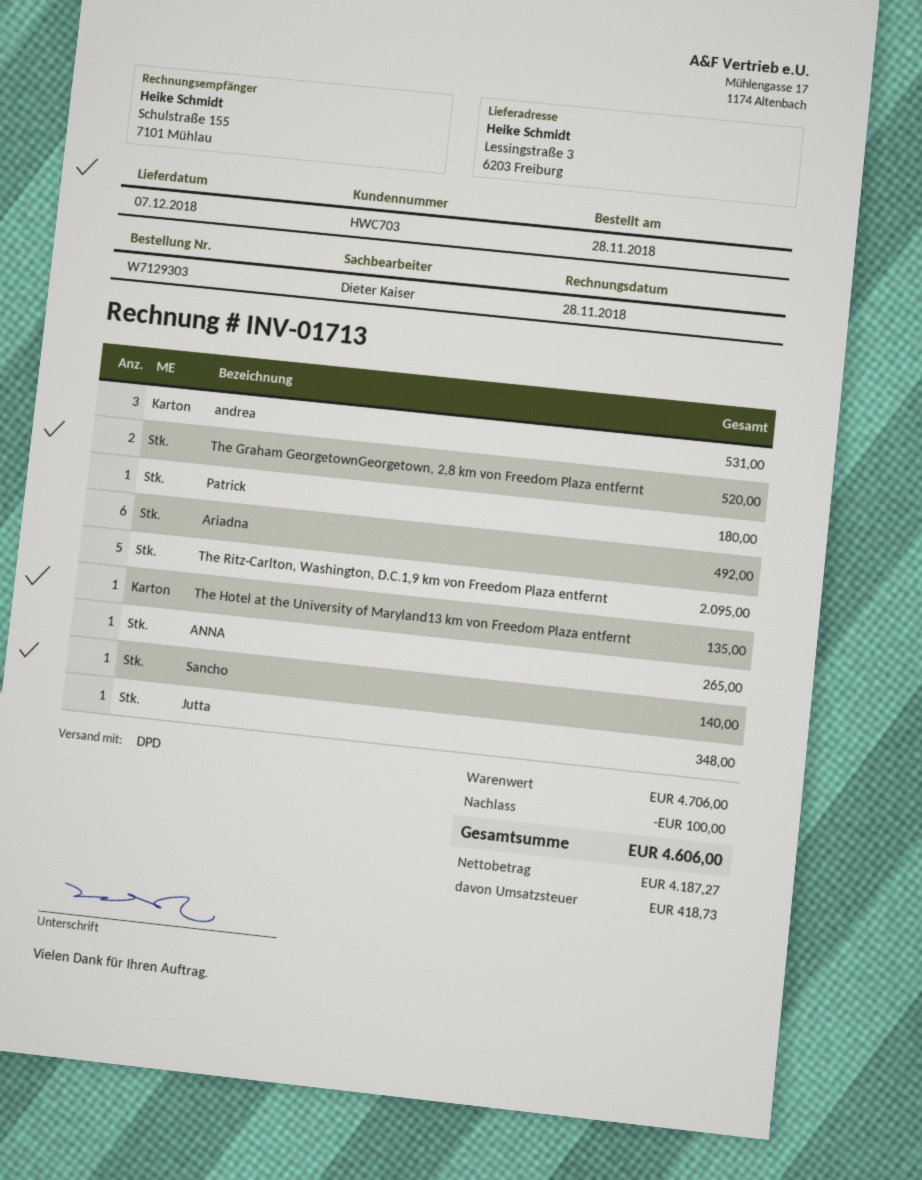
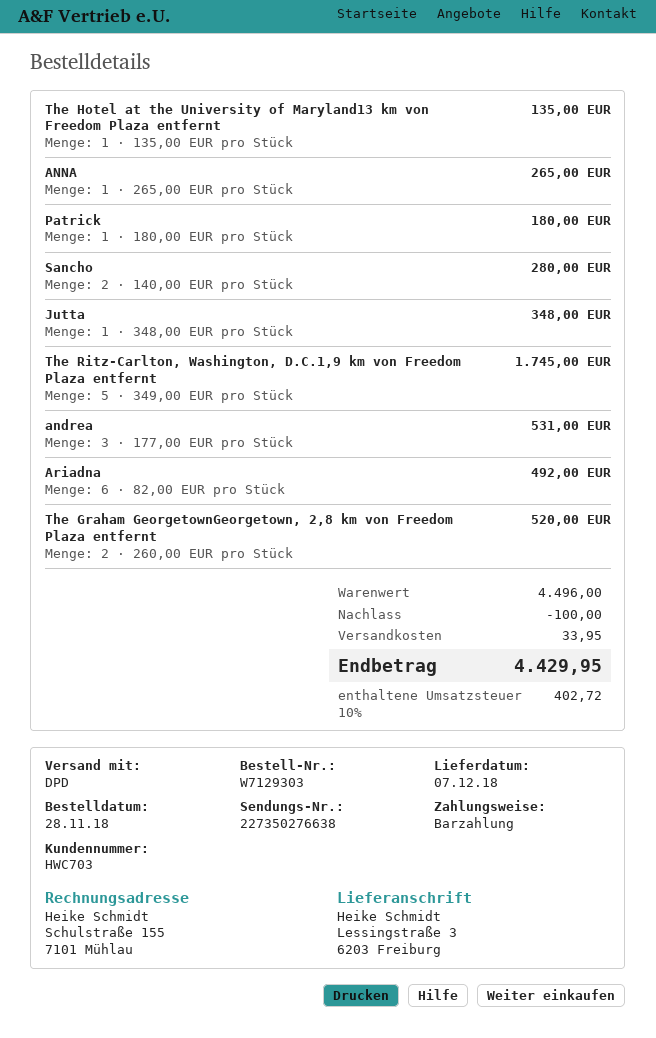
The Ritz-Carlton, Washington, D.C.1,9 km von Freedom Plaza entfernt: 5 for 2095.00 -> 5 for 1745.00
Sancho: 1 for 140.00 -> 2 for 280.00
subtotal: 4706.00 -> 4496.00
shipping: none -> 33.95
tax: 418.73 -> 402.72
total: 4606.00 -> 4429.95

